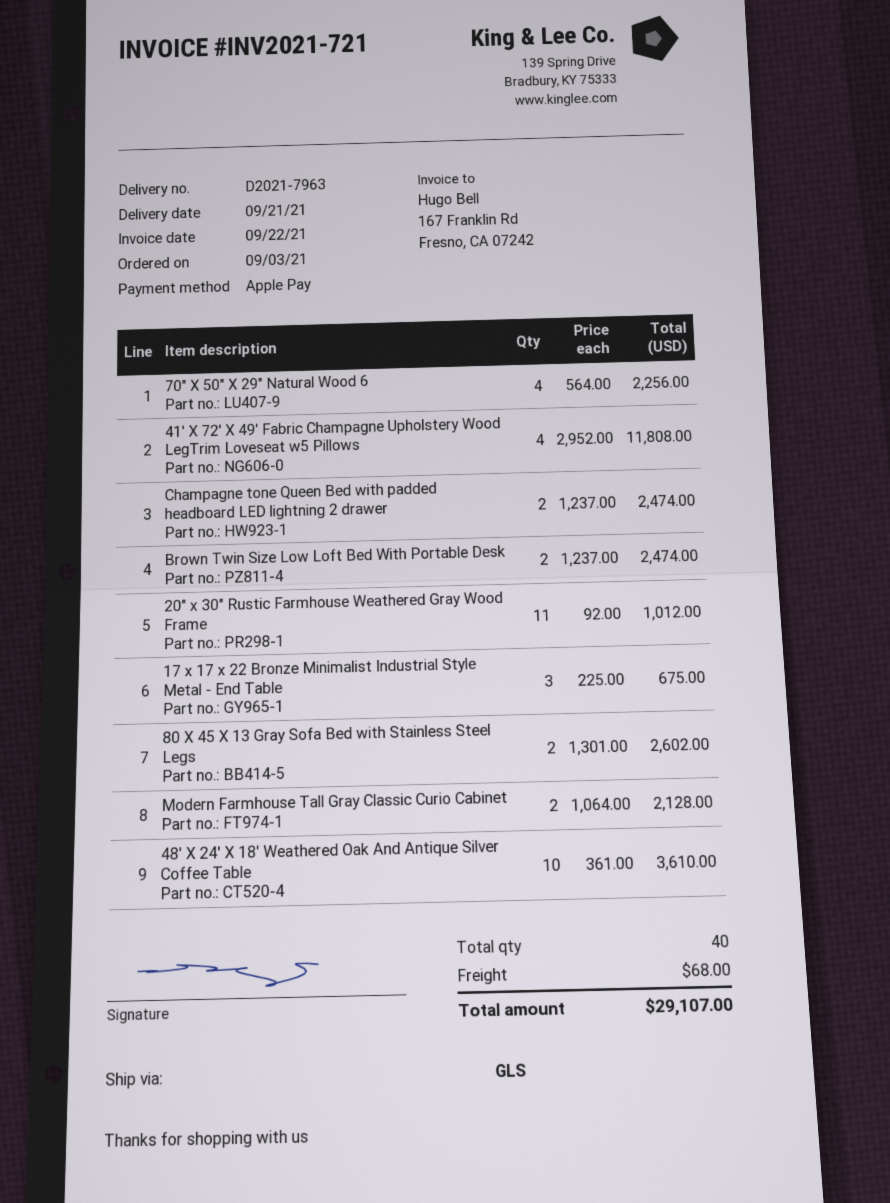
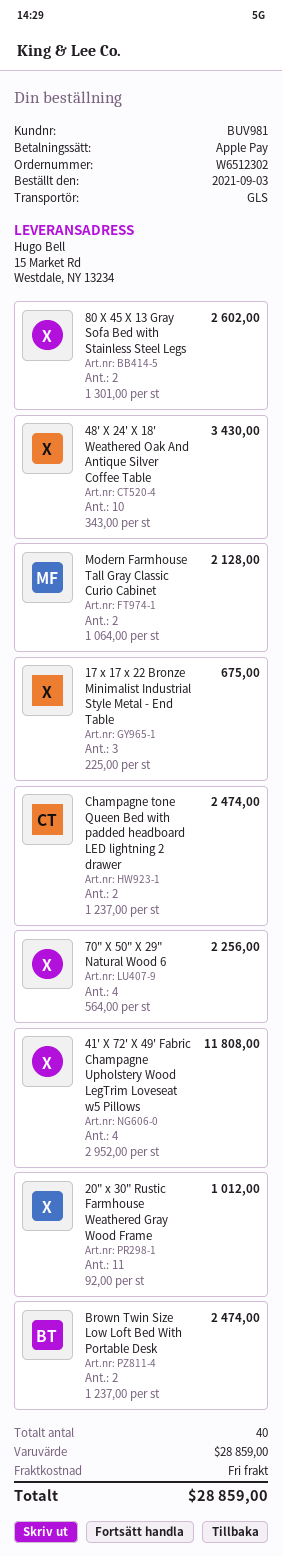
48' X 24' X 18' Weathered Oak And Antique Silver Coffee Table: 10 x 361.00 = 3610.00 -> 10 x 343.00 = 3430.00
shipping: 68.00 -> 0.00
total: 29107.00 -> 28859.00

